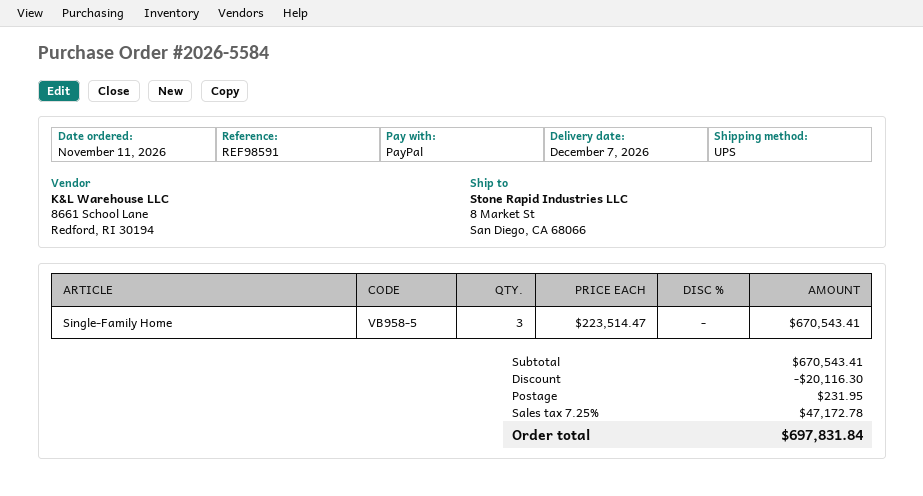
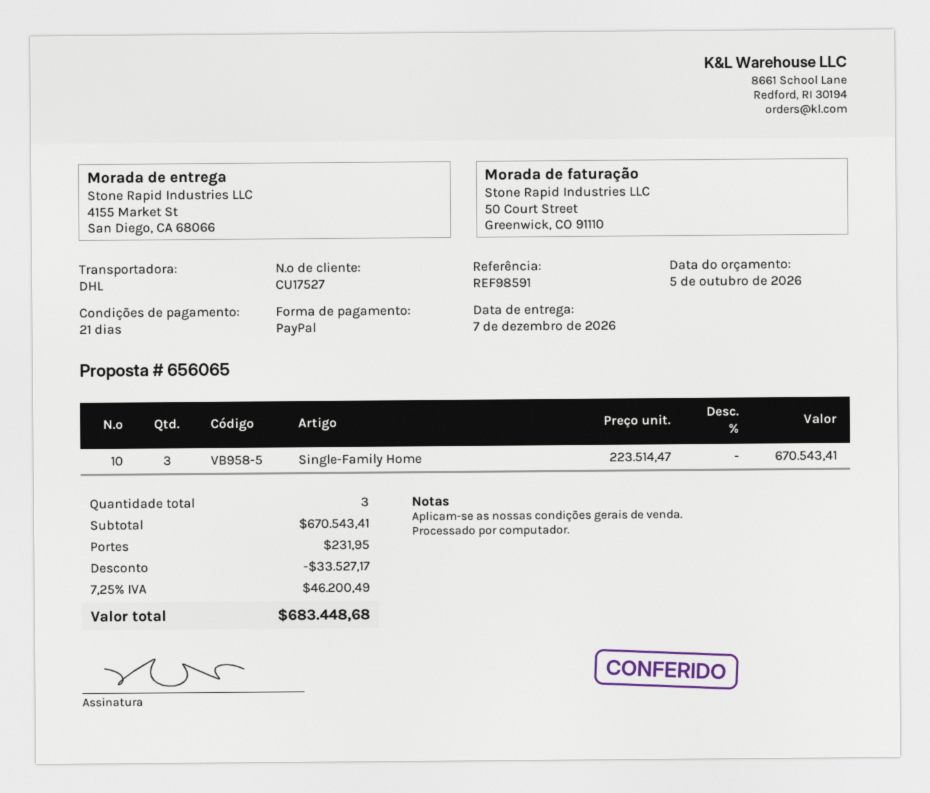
shipping method: UPS -> DHL
ship to: 8 Market St, San Diego, CA 68066 -> 4155 Market St, San Diego, CA 68066
discount: 20116.30 -> 33527.17
tax: 7.25% = 47172.78 -> 7.25% = 46200.49
total: 697831.84 -> 683448.68

